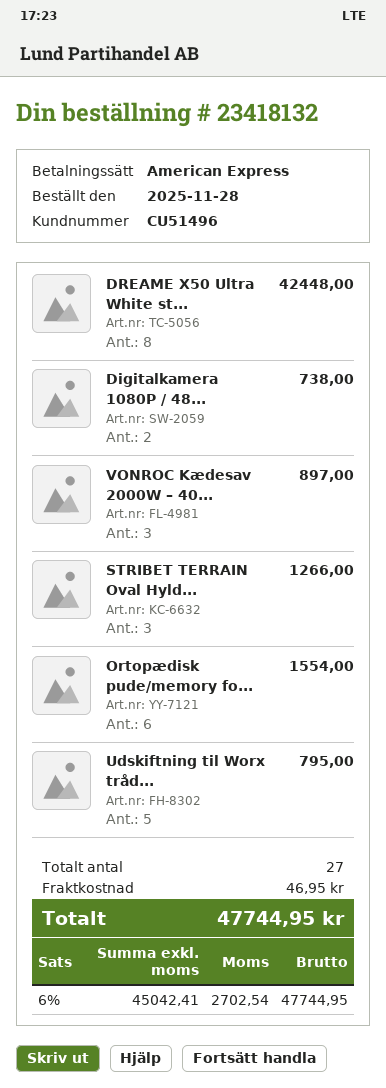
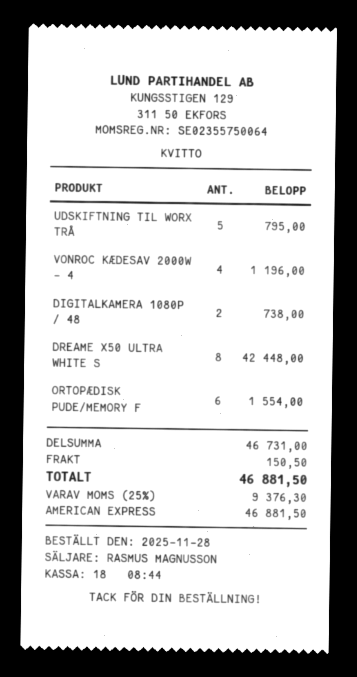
VONROC Kædesav 2000W – 40...: 3 for 897.00 -> 4 for 1196.00
STRIBET TERRAIN Oval Hyld...: 3 for 1266.00 -> none
shipping: 46.95 -> 150.50
tax: 6% = 2702.54 -> 25% = 9376.30
total: 47744.95 -> 46881.50

